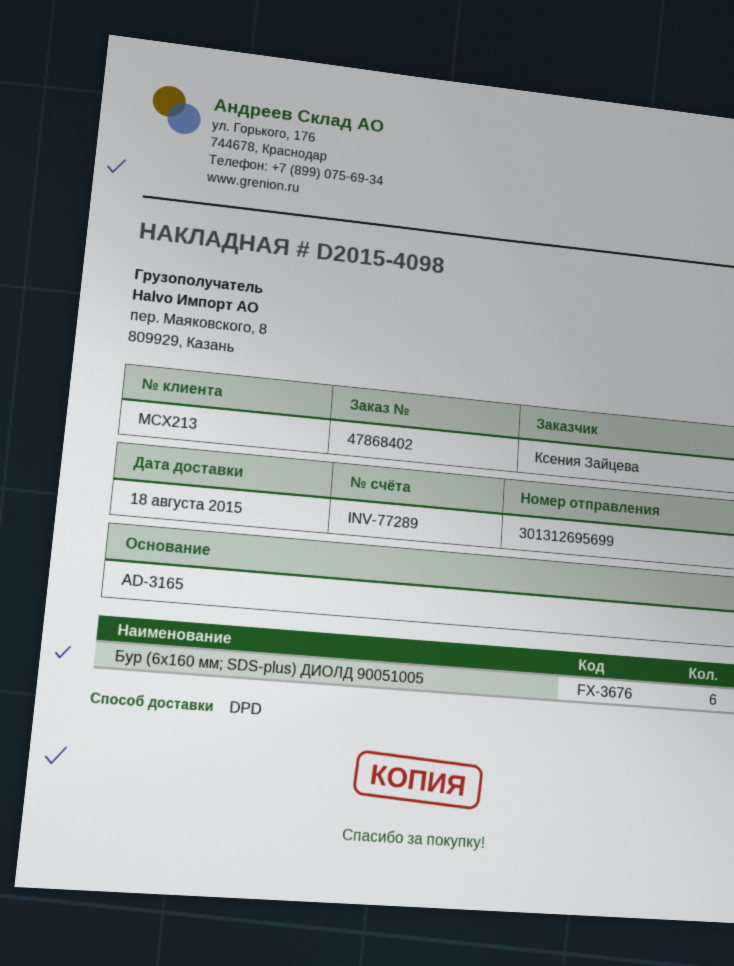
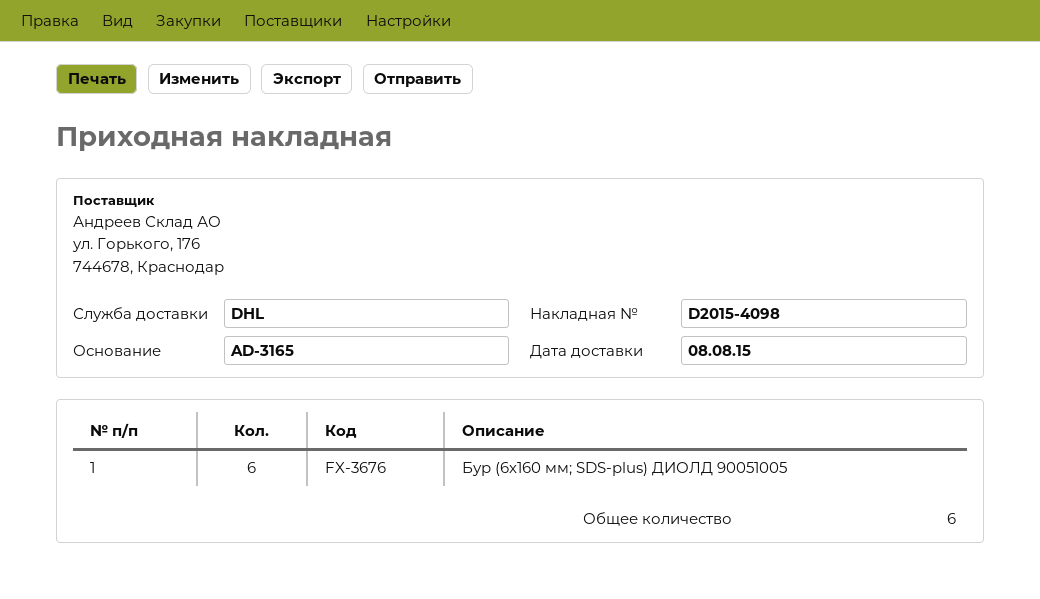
delivery date: 2015-08-18 -> 2015-08-08
shipping method: DPD -> DHL

